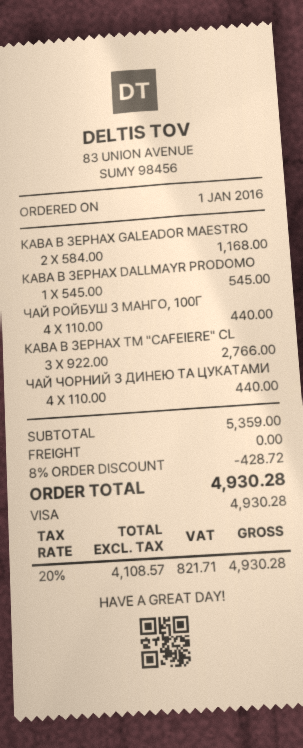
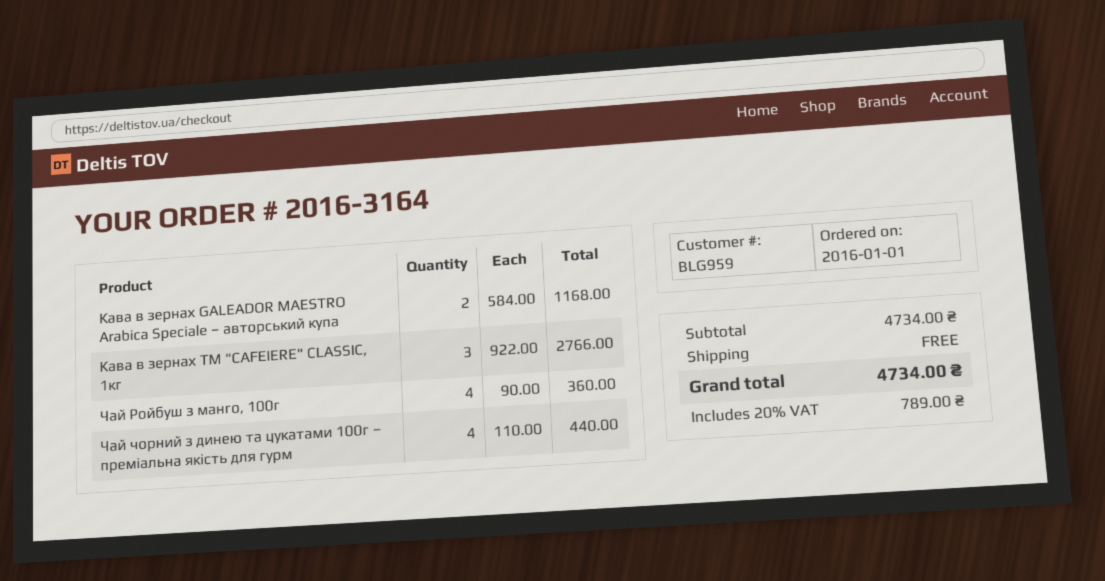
КАВА В ЗЕРНАХ DALLMAYR PRODOMO: 1 x 545.00 = 545.00 -> none
ЧАЙ РОЙБУШ З МАНГО, 100Г: 4 x 110.00 = 440.00 -> 4 x 90.00 = 360.00
subtotal: 5359.00 -> 4734.00
discount: 8% = 428.72 -> none
tax: 20% = 821.71 -> 20% = 789.00
total: 4930.28 -> 4734.00

